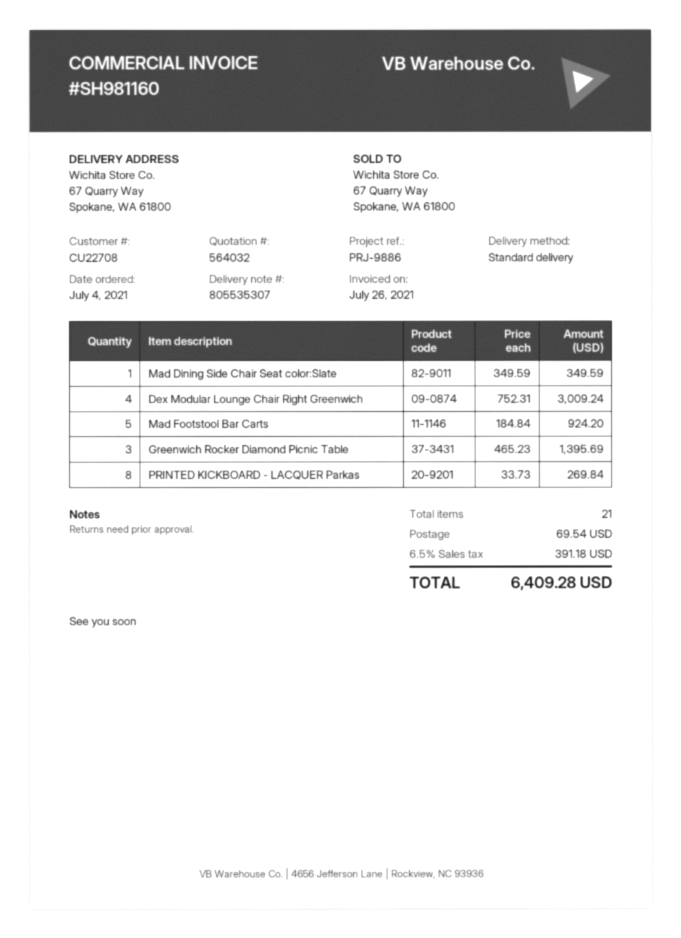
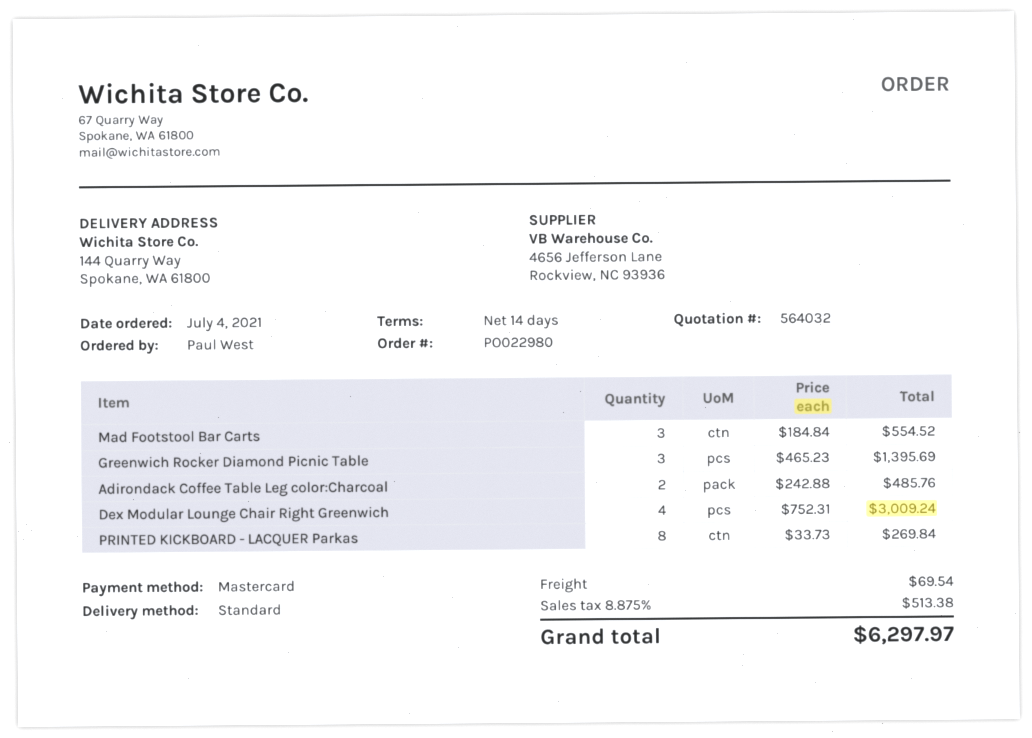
ship to: 67 Quarry Way, Spokane, WA 61800 -> 144 Quarry Way, Spokane, WA 61800
Mad Dining Side Chair Seat color:Slate: 1 x 349.59 = 349.59 -> none
Mad Footstool Bar Carts: 5 x 184.84 = 924.20 -> 3 x 184.84 = 554.52
Adirondack Coffee Table Leg color:Charcoal: none -> 2 x 242.88 = 485.76
tax: 6.5% = 391.18 -> 8.875% = 513.38
total: 6409.28 -> 6297.97

